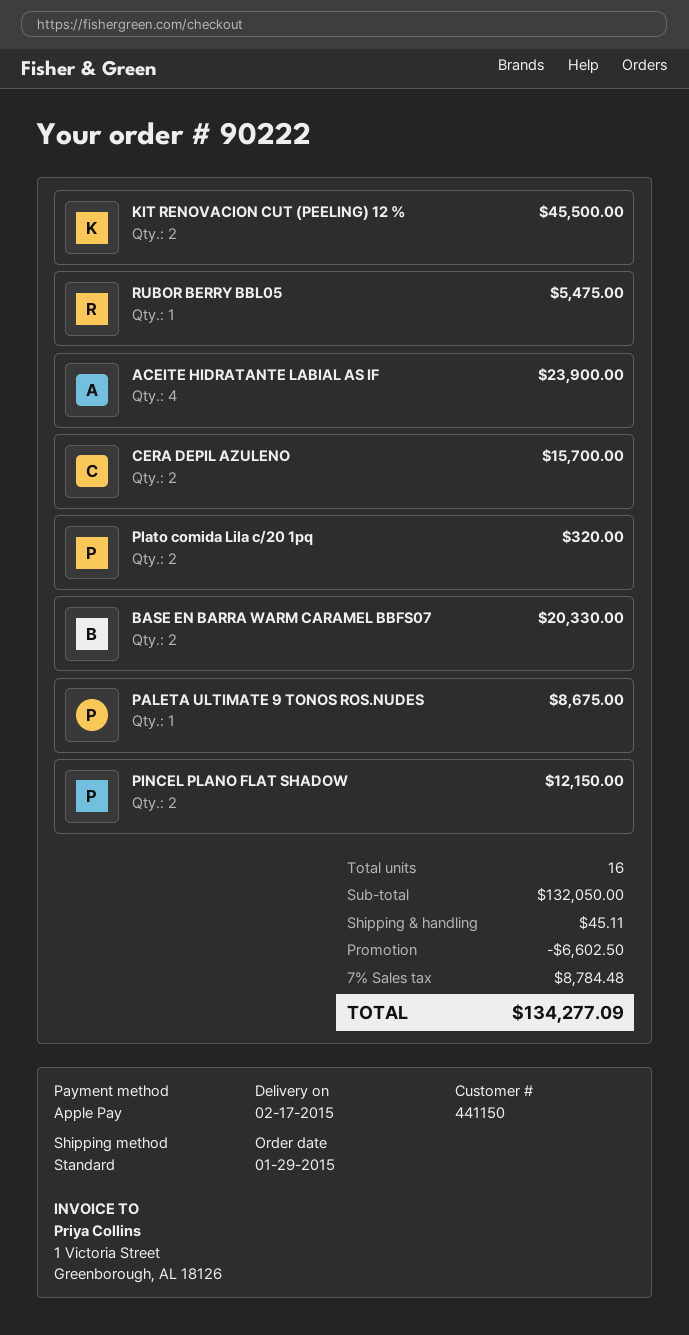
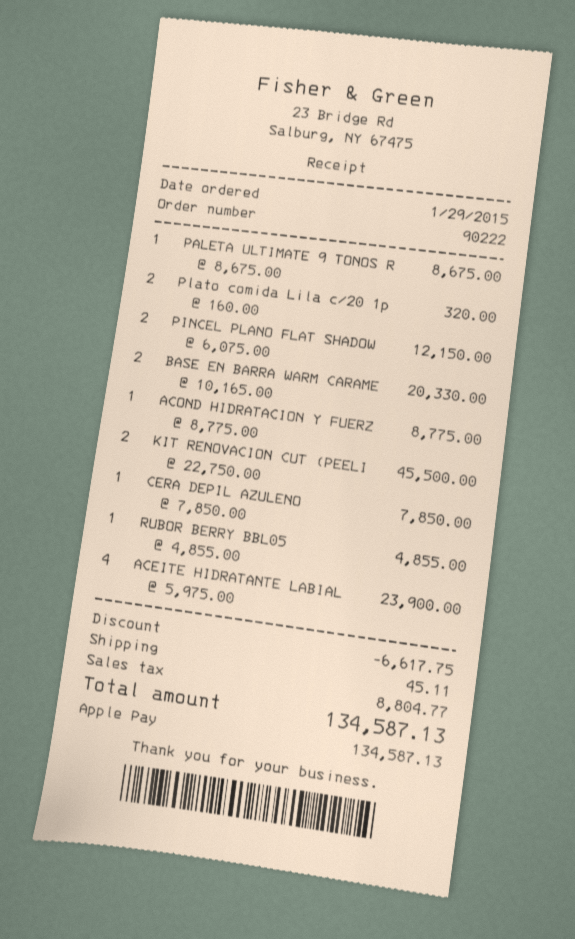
RUBOR BERRY BBL05: 1 for 5475.00 -> 1 for 4855.00
CERA DEPIL AZULENO: 2 for 15700.00 -> 1 for 7850.00
ACOND HIDRATACION Y FUERZ: none -> 1 for 8775.00
discount: 6602.50 -> 6617.75
tax: 8784.48 -> 8804.77
total: 134277.09 -> 134587.13

